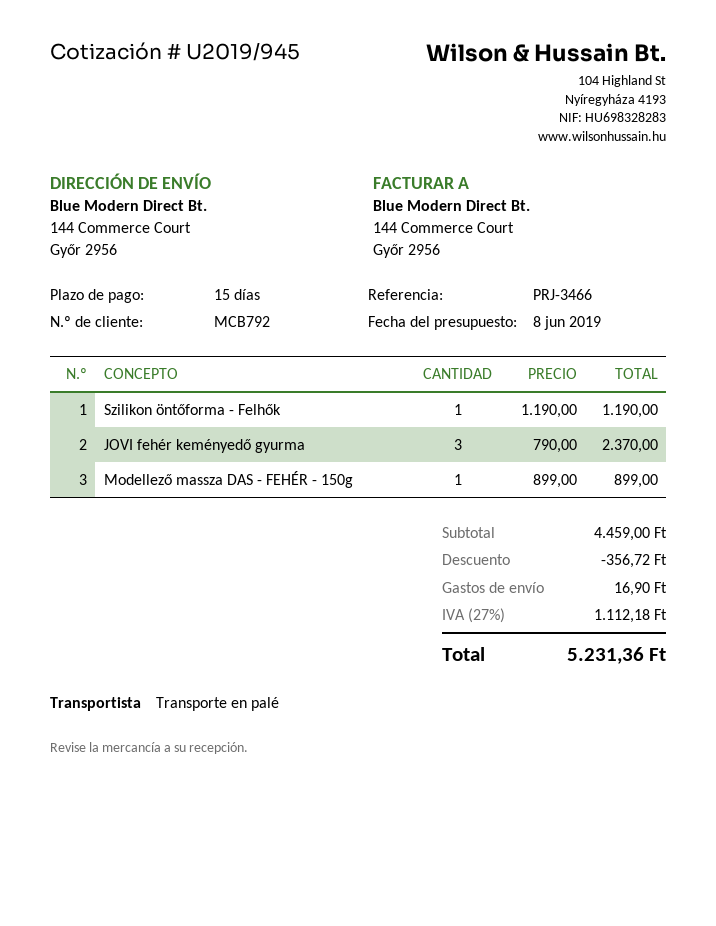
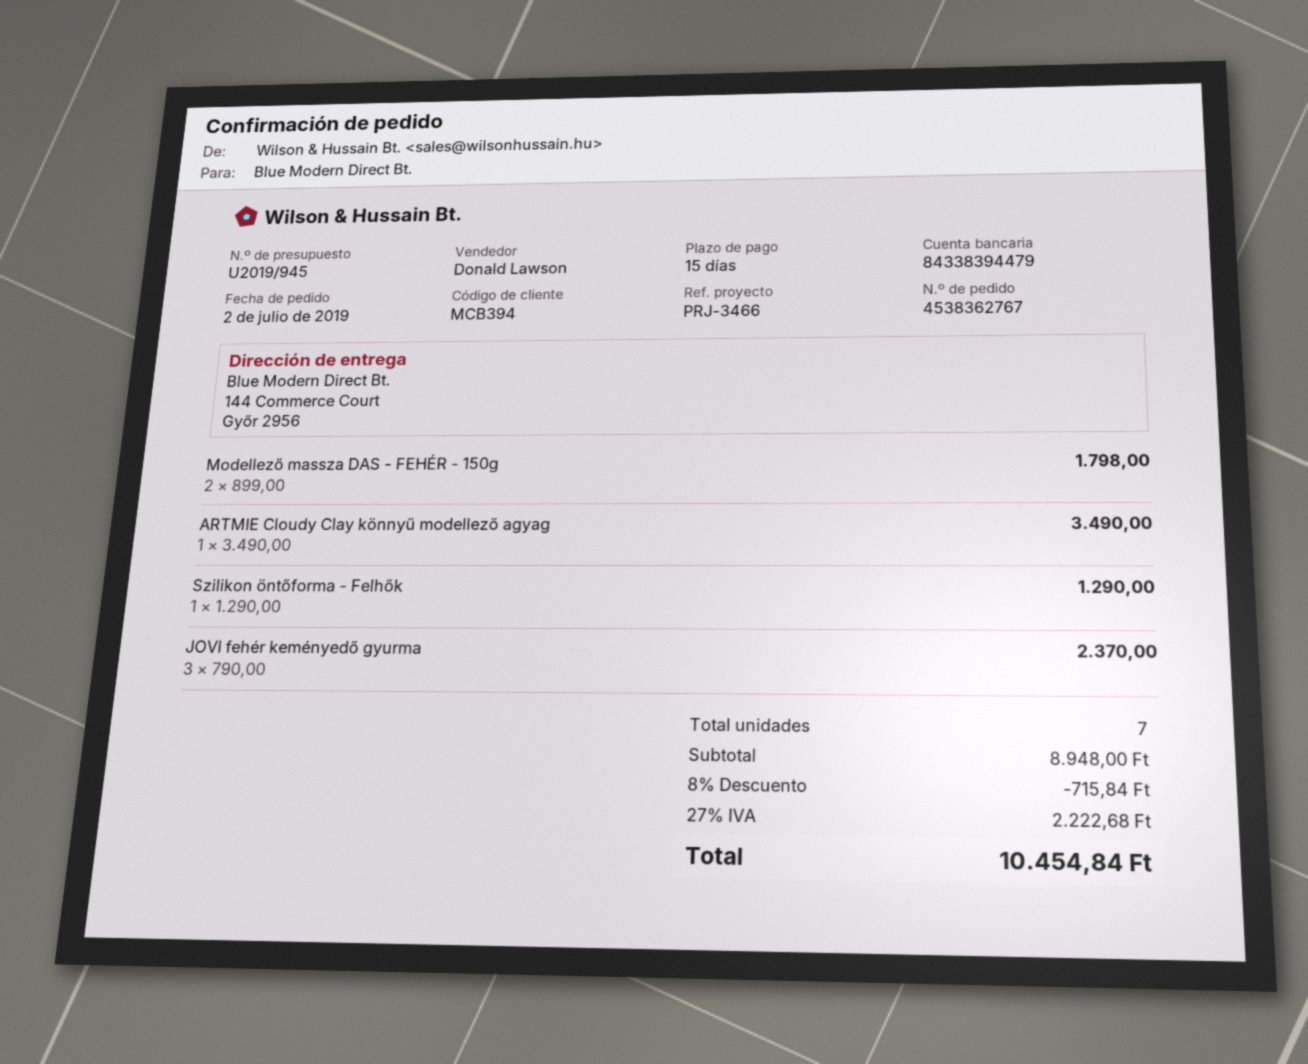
customer number: MCB792 -> MCB394
Szilikon öntőforma - Felhők: 1 x 1190.00 = 1190.00 -> 1 x 1290.00 = 1290.00
Modellező massza DAS - FEHÉR - 150g: 1 x 899.00 = 899.00 -> 2 x 899.00 = 1798.00
ARTMIE Cloudy Clay könnyű modellező agyag: none -> 1 x 3490.00 = 3490.00
subtotal: 4459.00 -> 8948.00
discount: 356.72 -> 715.84
shipping: 16.90 -> none
tax: 27% = 1112.18 -> 27% = 2222.68
total: 5231.36 -> 10454.84

